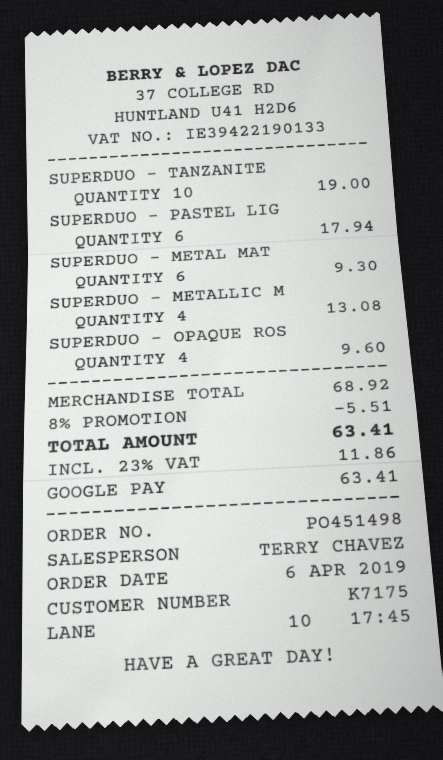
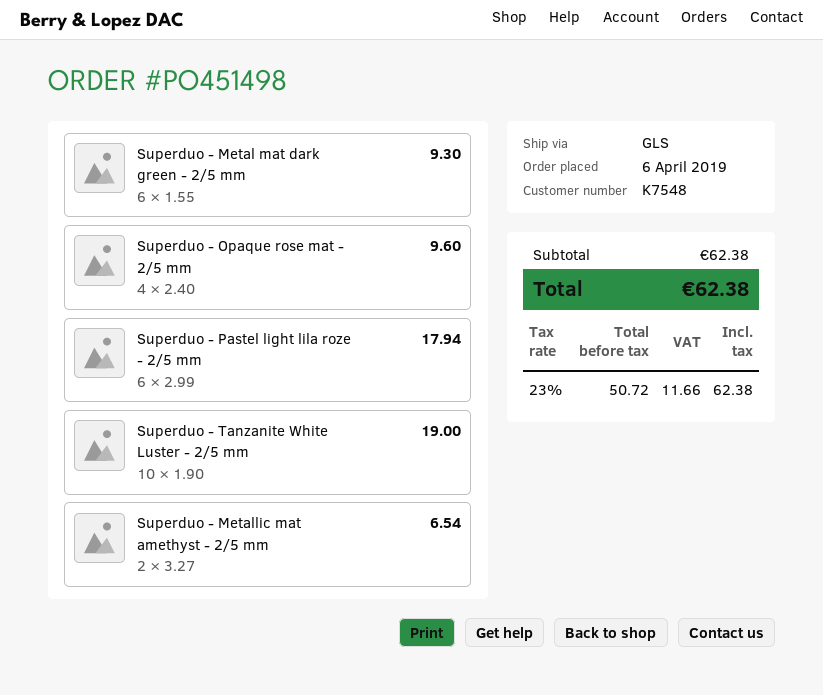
customer number: K7175 -> K7548
SUPERDUO - METALLIC M: 4 for 13.08 -> 2 for 6.54
subtotal: 68.92 -> 62.38
discount: 8% = 5.51 -> none
tax: 23% = 11.86 -> 23% = 11.66
total: 63.41 -> 62.38

